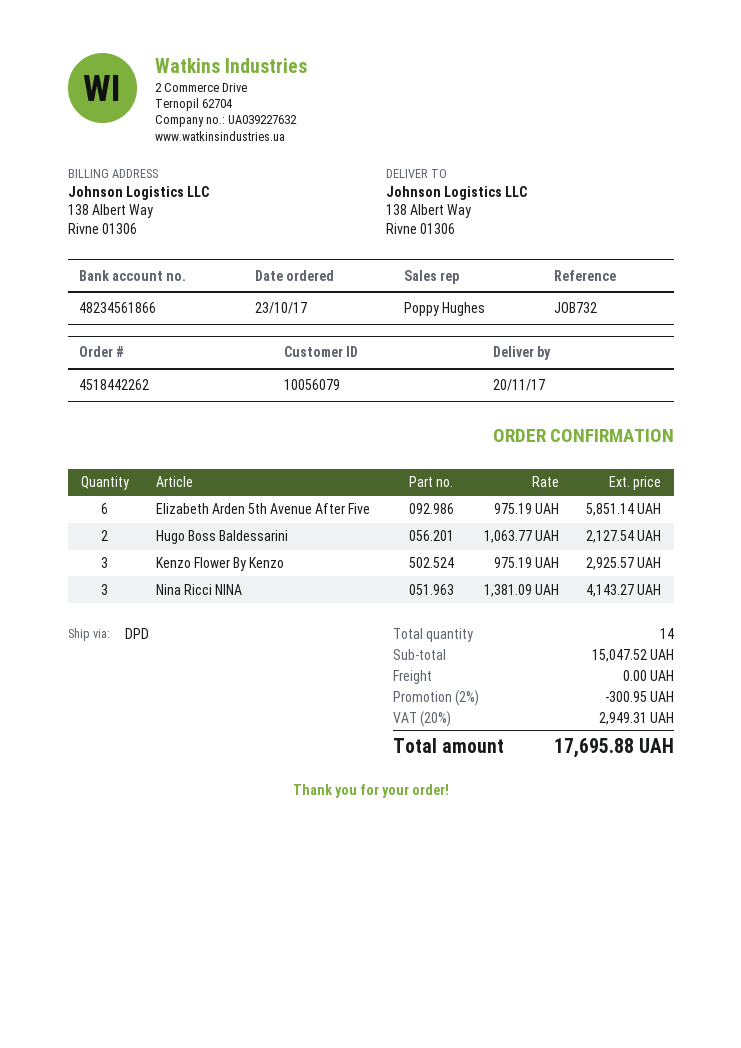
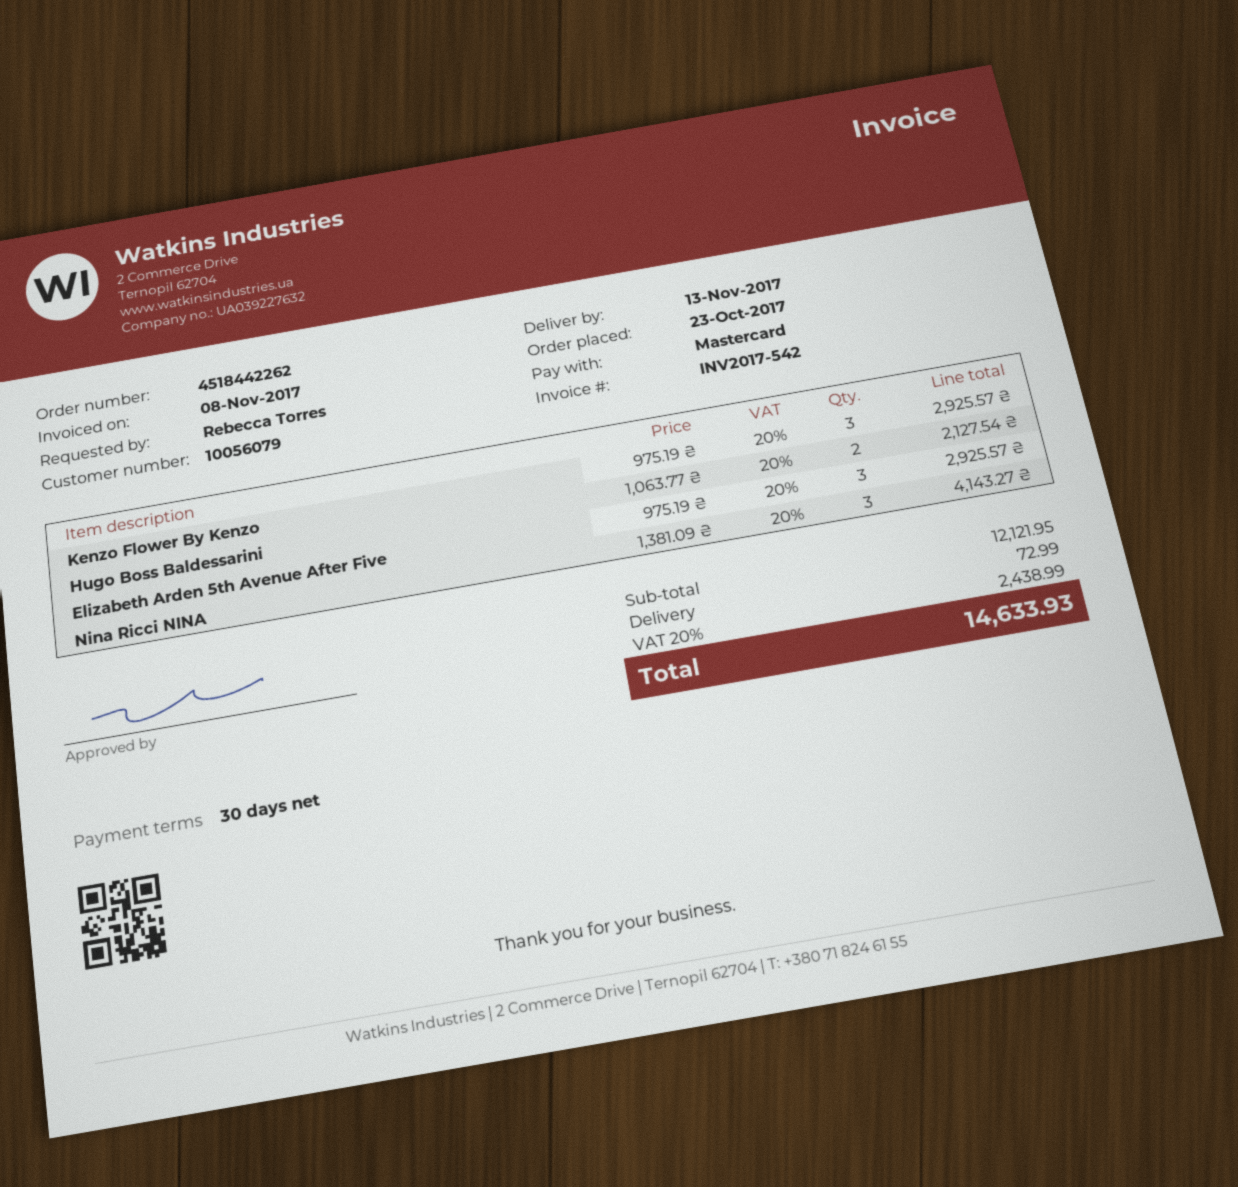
delivery date: 2017-11-20 -> 2017-11-13
Elizabeth Arden 5th Avenue After Five: 6 x 975.19 = 5851.14 -> 3 x 975.19 = 2925.57
subtotal: 15047.52 -> 12121.95
discount: 2% = 300.95 -> none
shipping: 0.00 -> 72.99
tax: 20% = 2949.31 -> 20% = 2438.99
total: 17695.88 -> 14633.93

